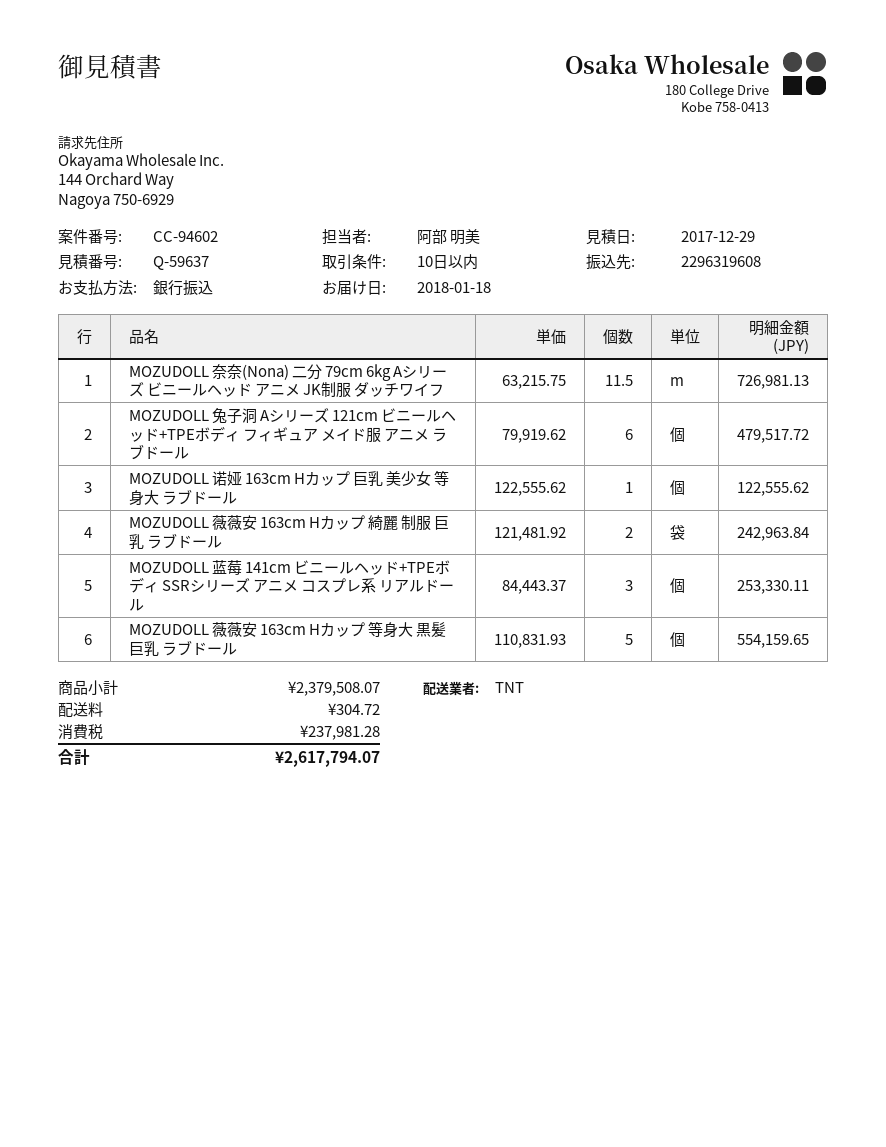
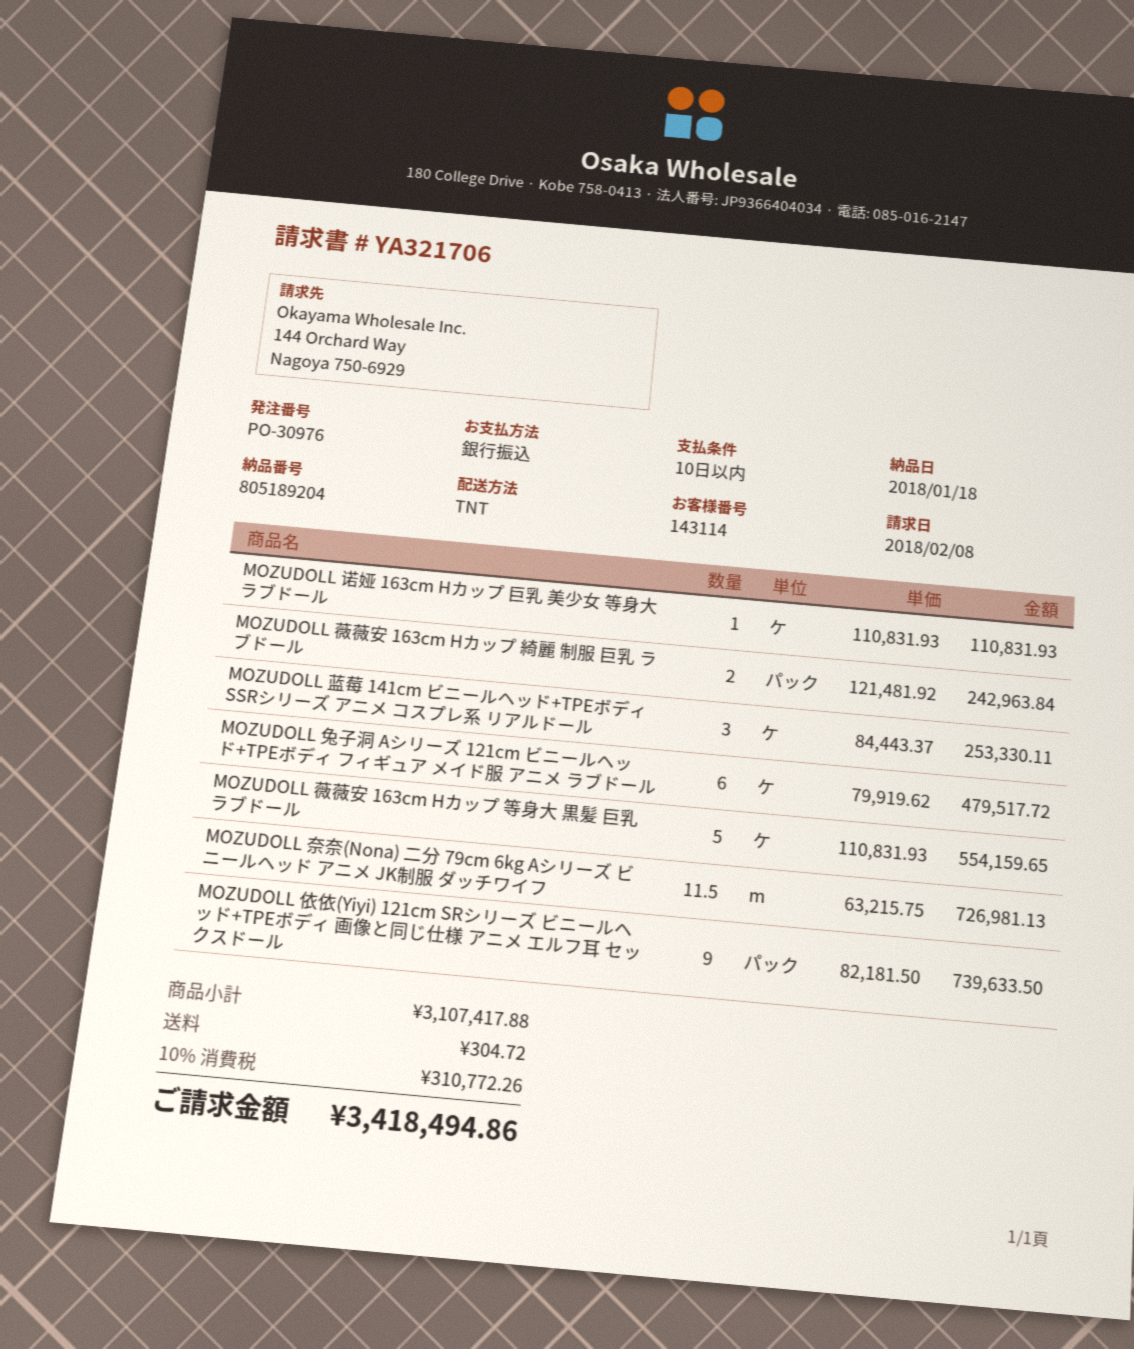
MOZUDOLL 诺娅 163cm Hカップ 巨乳 美少女 等身大 ラブドール: 1 x 122555.62 = 122555.62 -> 1 x 110831.93 = 110831.93
MOZUDOLL 依依(Yiyi) 121cm SRシリーズ ビニールヘッド+TPEボディ 画像と同じ仕様 アニメ エルフ耳 セックスドール: none -> 9 x 82181.50 = 739633.50
subtotal: 2379508.07 -> 3107417.88
tax: 237981.28 -> 310772.26
total: 2617794.07 -> 3418494.86

